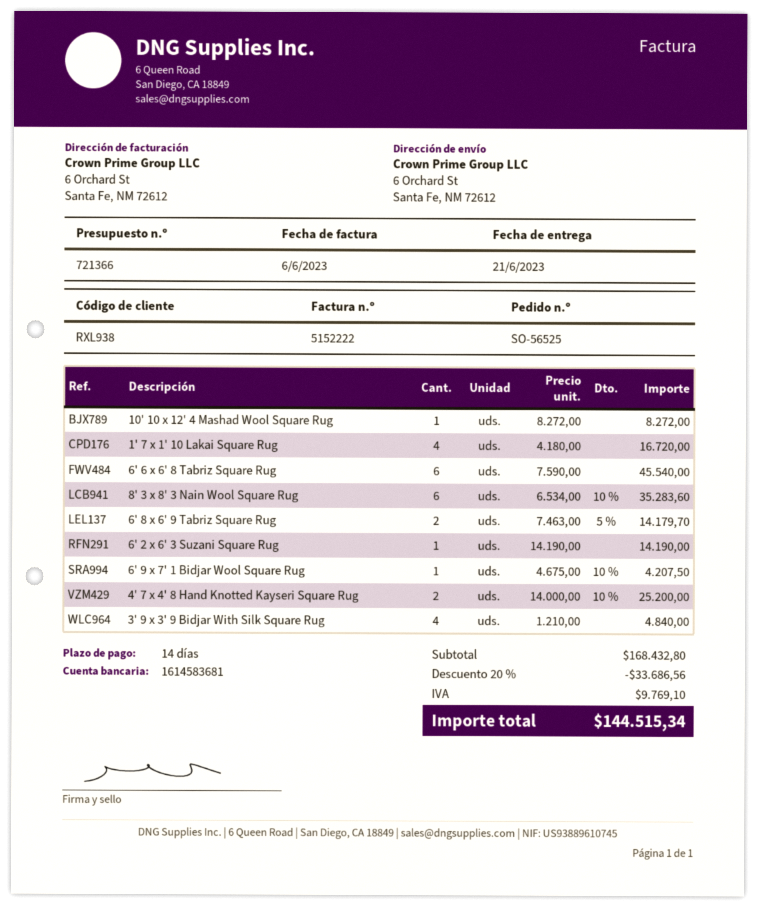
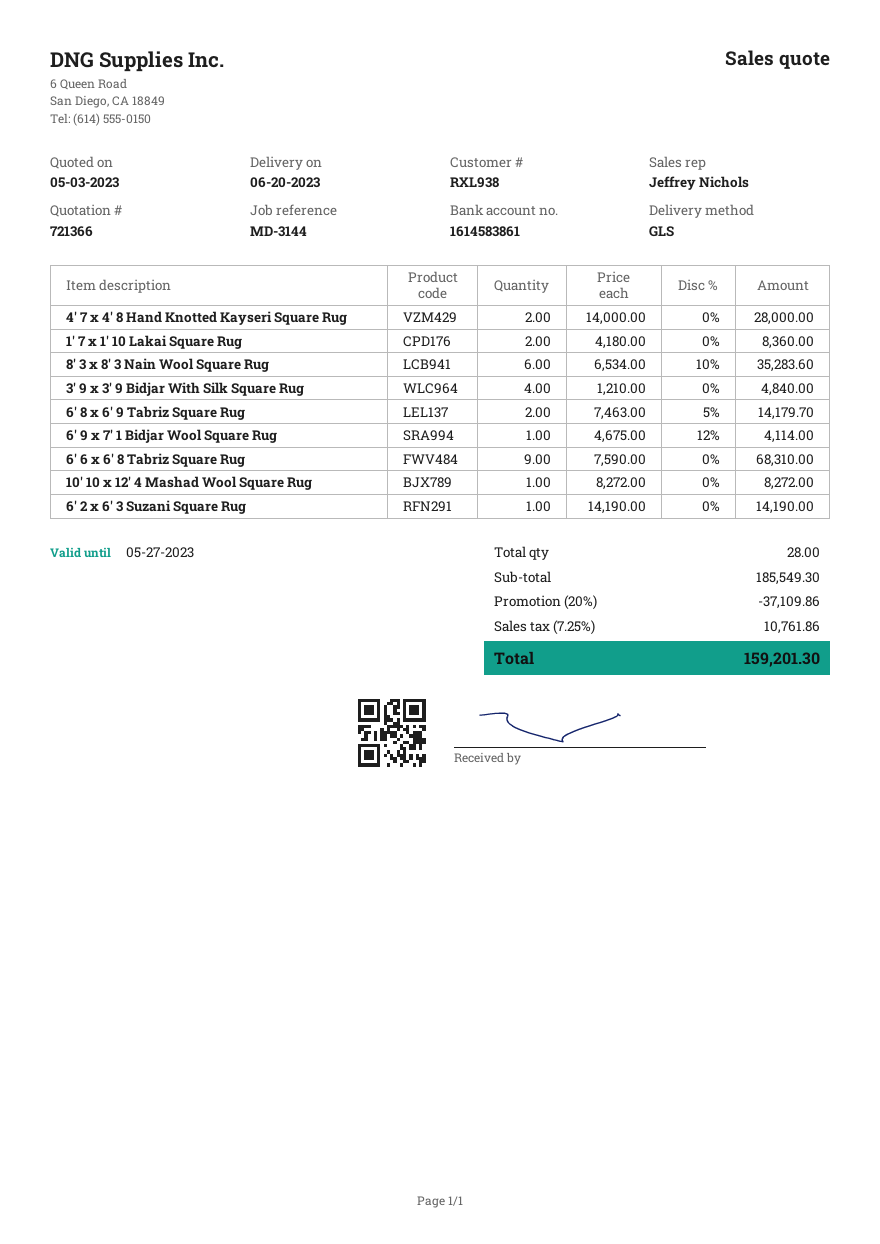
delivery date: 2023-06-21 -> 2023-06-20
bank account: 1614583681 -> 1614583861
1' 7 x 1' 10 Lakai Square Rug: 4 x 4180.00 = 16720.00 -> 2 x 4180.00 = 8360.00
6' 6 x 6' 8 Tabriz Square Rug: 6 x 7590.00 = 45540.00 -> 9 x 7590.00 = 68310.00
6' 9 x 7' 1 Bidjar Wool Square Rug: 1 x 4675.00 - 10% = 4207.50 -> 1 x 4675.00 - 12% = 4114.00
4' 7 x 4' 8 Hand Knotted Kayseri Square Rug: 2 x 14000.00 - 10% = 25200.00 -> 2 x 14000.00 = 28000.00
subtotal: 168432.80 -> 185549.30
discount: 20% = 33686.56 -> 20% = 37109.86
tax: 9769.10 -> 10761.86
total: 144515.34 -> 159201.30

